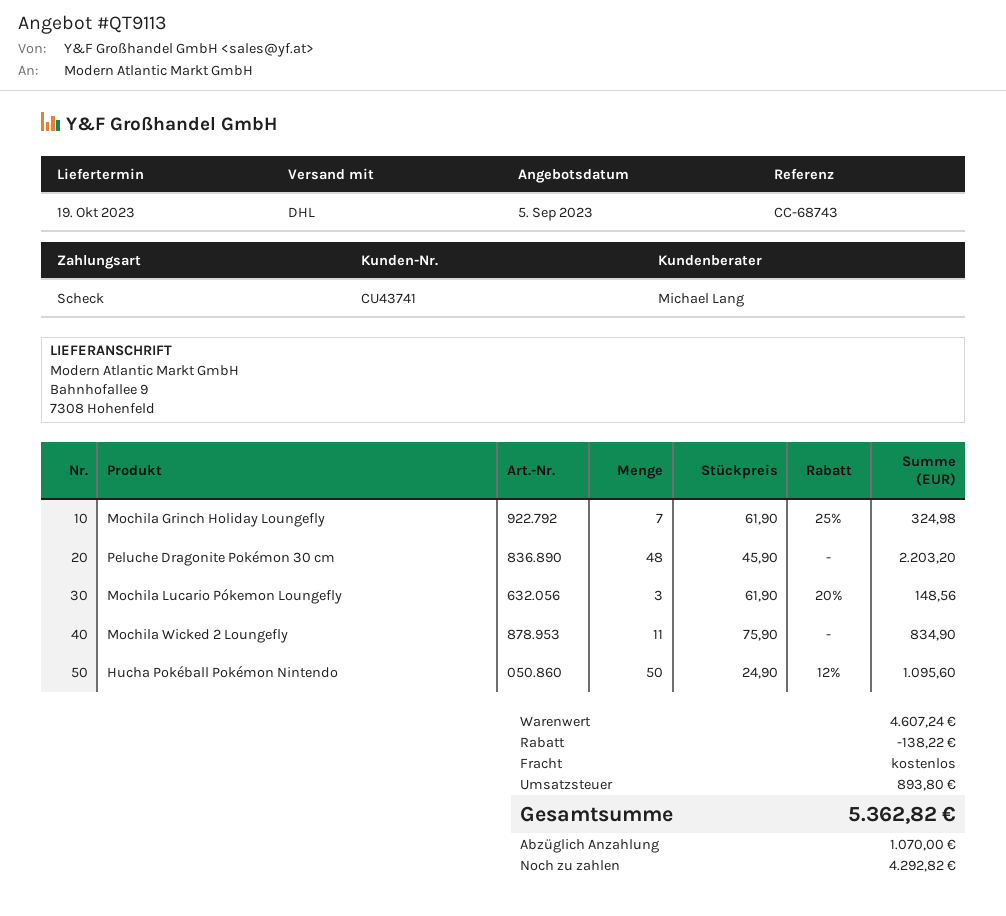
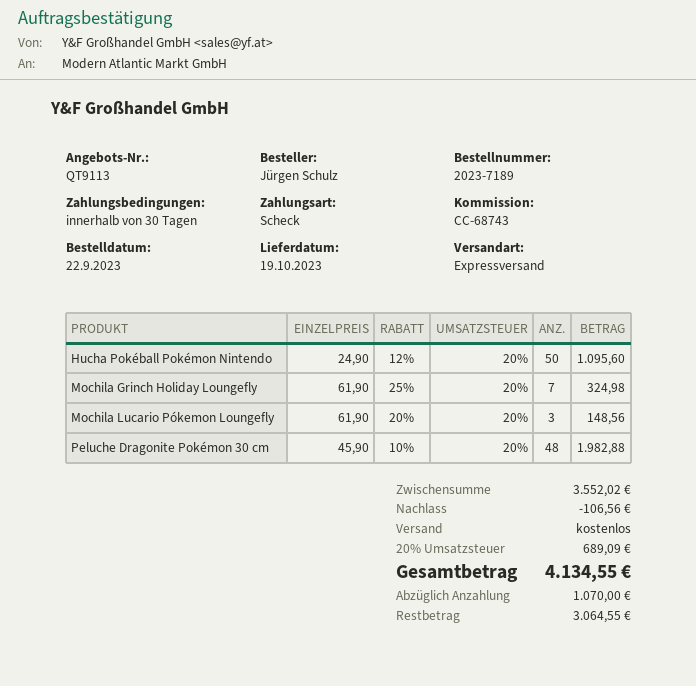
shipping method: DHL -> express
Peluche Dragonite Pokémon 30 cm: 48 x 45.90 = 2203.20 -> 48 x 45.90 - 10% = 1982.88
Mochila Wicked 2 Loungefly: 11 x 75.90 = 834.90 -> none
subtotal: 4607.24 -> 3552.02
discount: 138.22 -> 106.56
tax: 893.80 -> 689.09
total: 5362.82 -> 4134.55
balance: 4292.82 -> 3064.55

